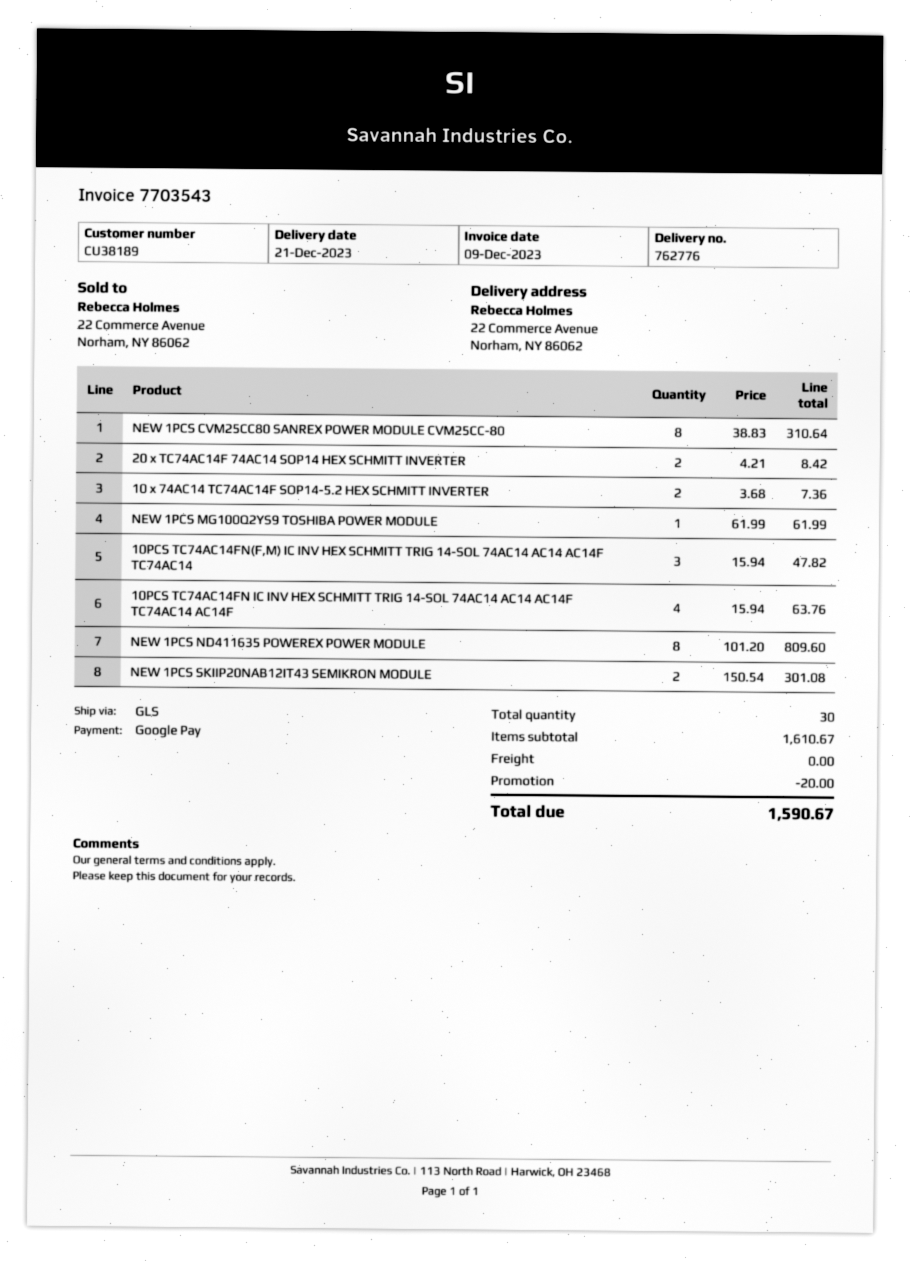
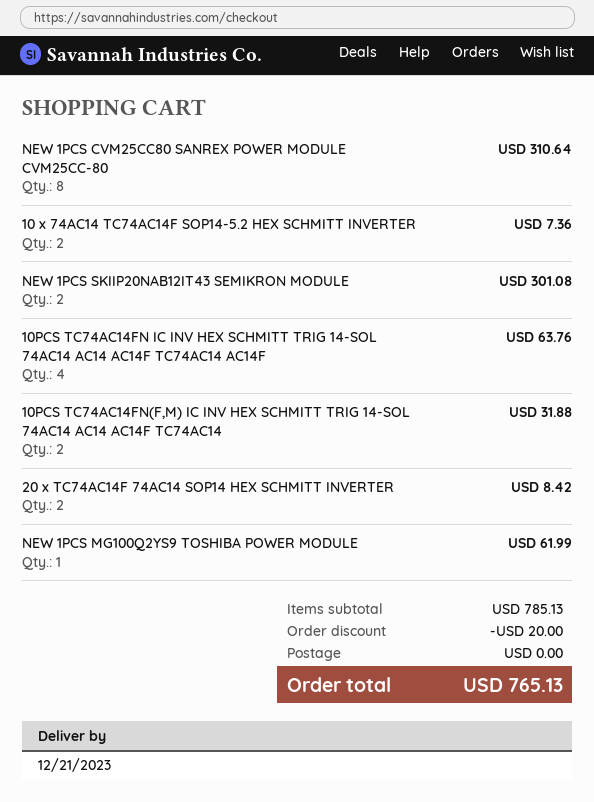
10PCS TC74AC14FN(F,M) IC INV HEX SCHMITT TRIG 14-SOL 74AC14 AC14 AC14F TC74AC14: 3 for 47.82 -> 2 for 31.88
NEW 1PCS ND411635 POWEREX POWER MODULE: 8 for 809.60 -> none
subtotal: 1610.67 -> 785.13
total: 1590.67 -> 765.13

